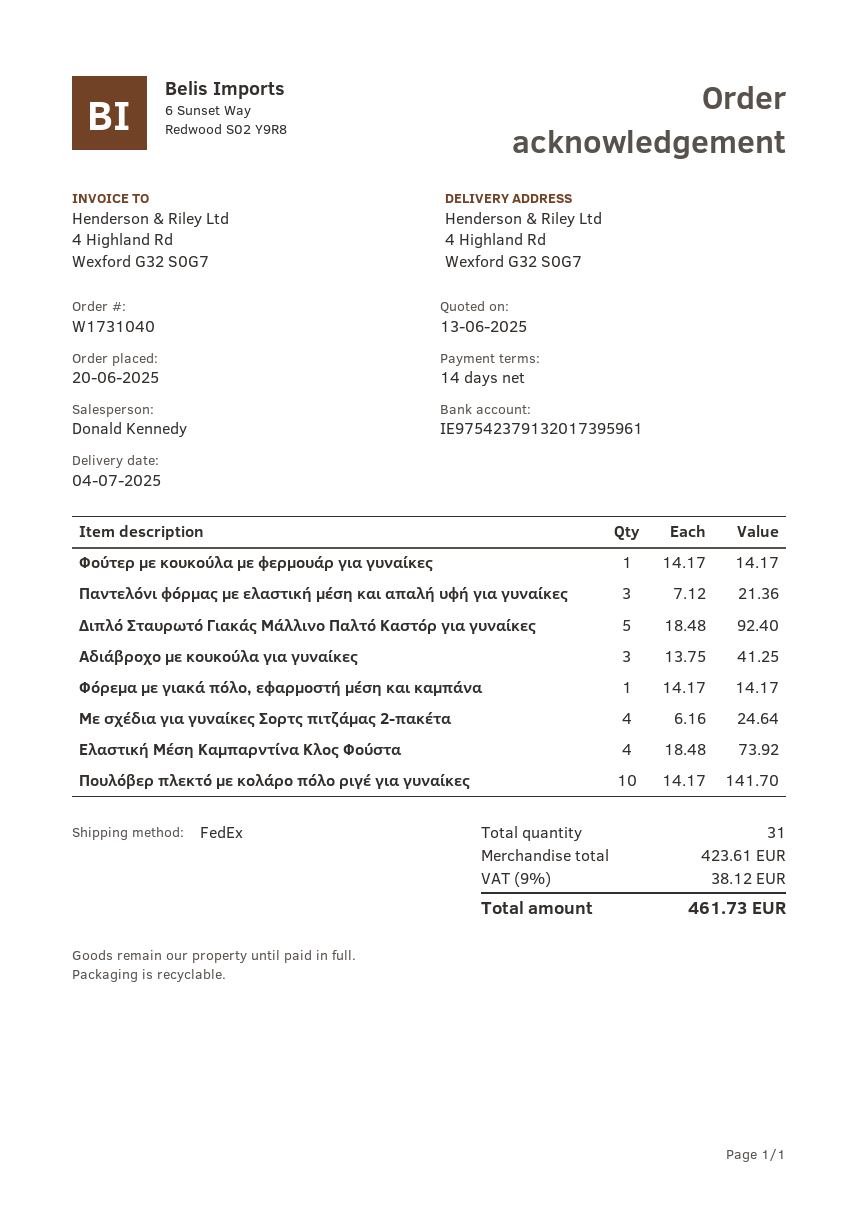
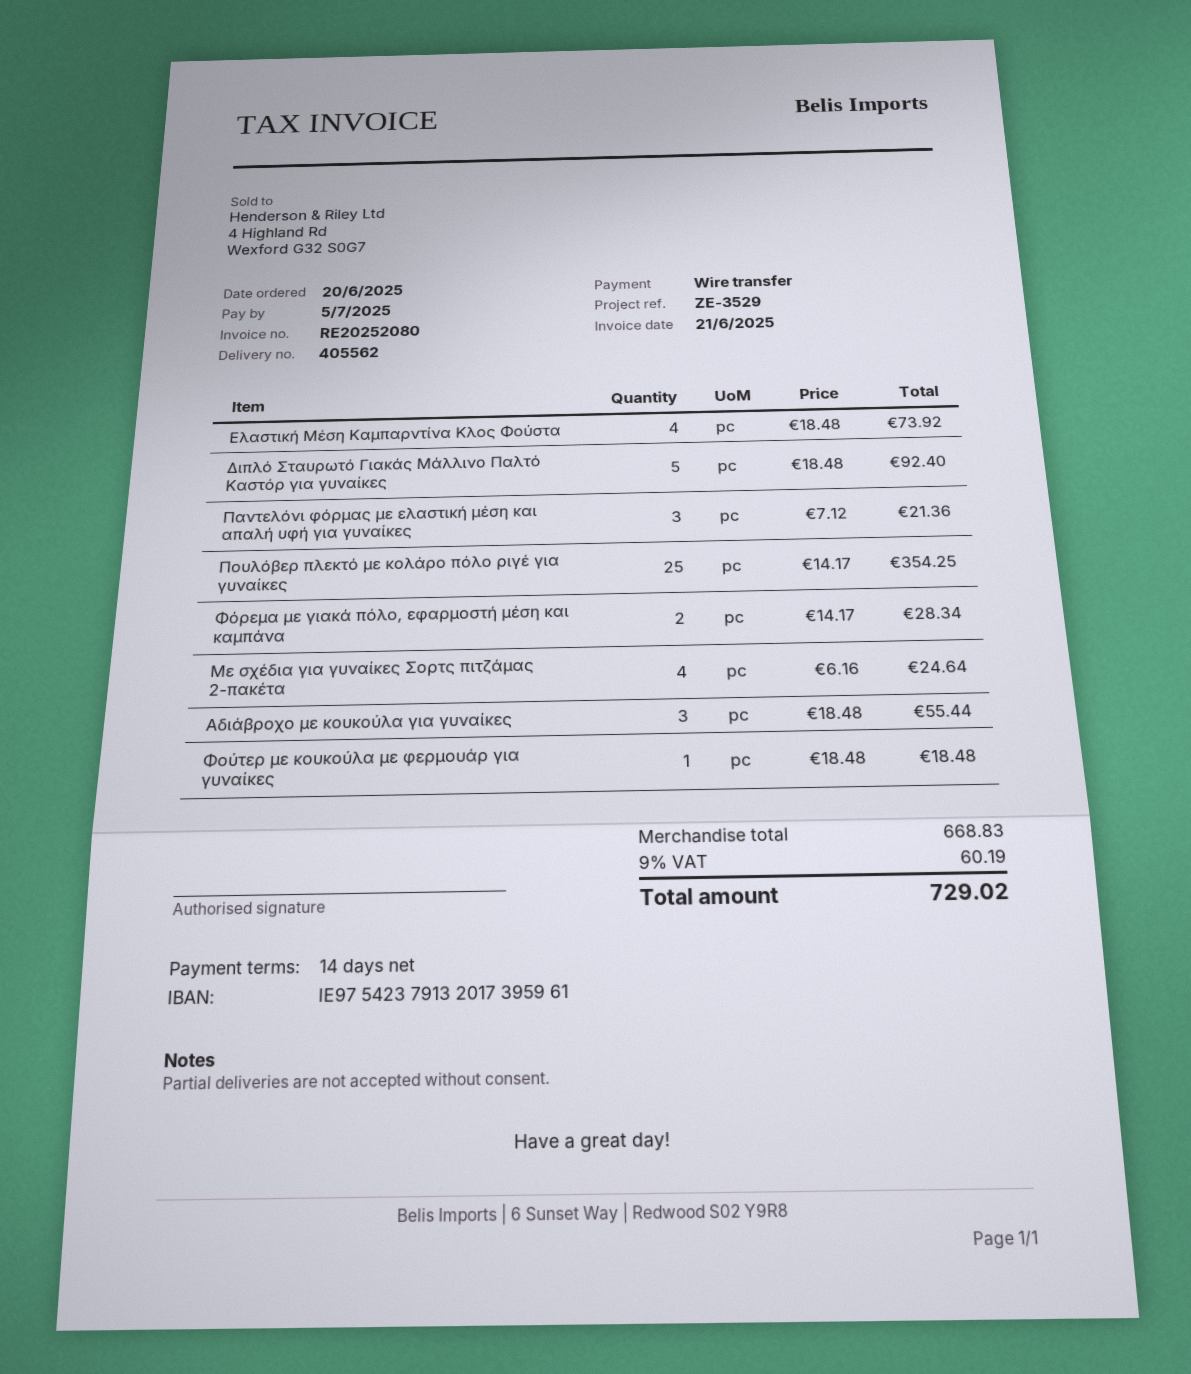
Φούτερ με κουκούλα με φερμουάρ για γυναίκες: 1 x 14.17 = 14.17 -> 1 x 18.48 = 18.48
Αδιάβροχο με κουκούλα για γυναίκες: 3 x 13.75 = 41.25 -> 3 x 18.48 = 55.44
Φόρεμα με γιακά πόλο, εφαρμοστή μέση και καμπάνα: 1 x 14.17 = 14.17 -> 2 x 14.17 = 28.34
Πουλόβερ πλεκτό με κολάρο πόλο ριγέ για γυναίκες: 10 x 14.17 = 141.70 -> 25 x 14.17 = 354.25
subtotal: 423.61 -> 668.83
tax: 9% = 38.12 -> 9% = 60.19
total: 461.73 -> 729.02

